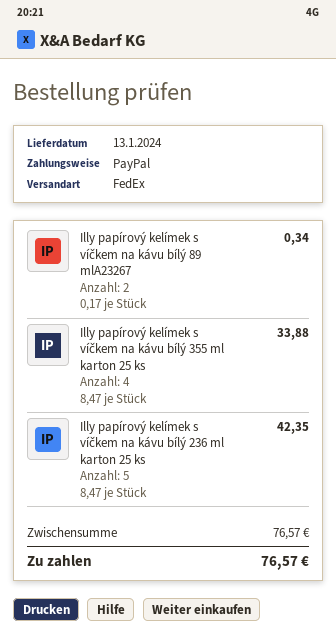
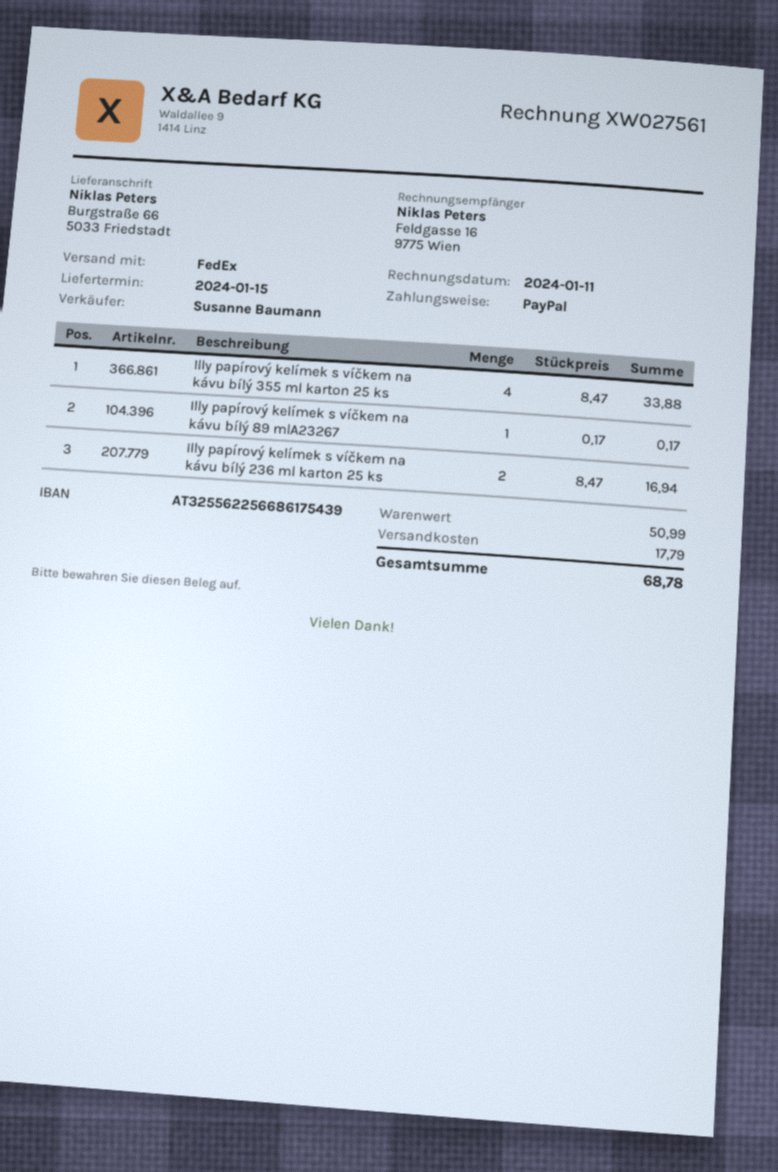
delivery date: 2024-01-13 -> 2024-01-15
Illy papírový kelímek s víčkem na kávu bílý 89 mlA23267: 2 x 0.17 = 0.34 -> 1 x 0.17 = 0.17
Illy papírový kelímek s víčkem na kávu bílý 236 ml karton 25 ks: 5 x 8.47 = 42.35 -> 2 x 8.47 = 16.94
subtotal: 76.57 -> 50.99
shipping: none -> 17.79
total: 76.57 -> 68.78

